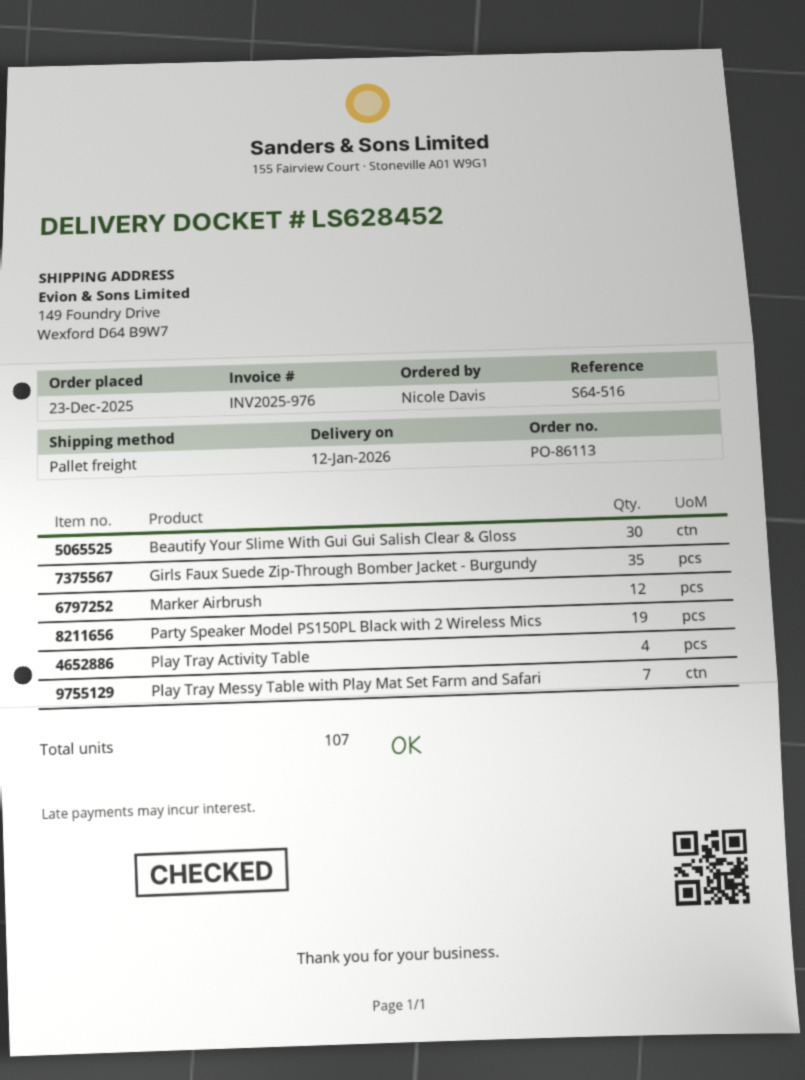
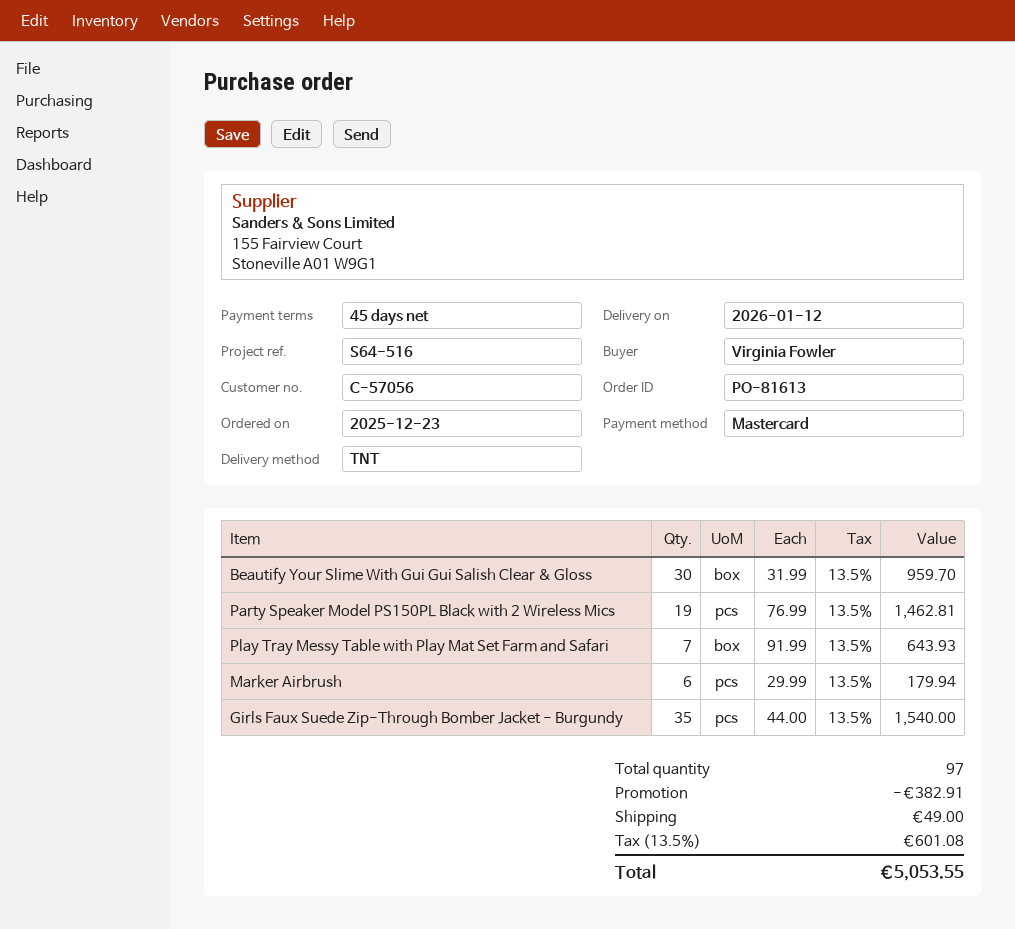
order number: PO-86113 -> PO-81613
ordered by: Nicole Davis -> Virginia Fowler
shipping method: pallet freight -> TNT
Marker Airbrush: 12 -> 6
Play Tray Activity Table: 4 -> none
total quantity: 107 -> 97

